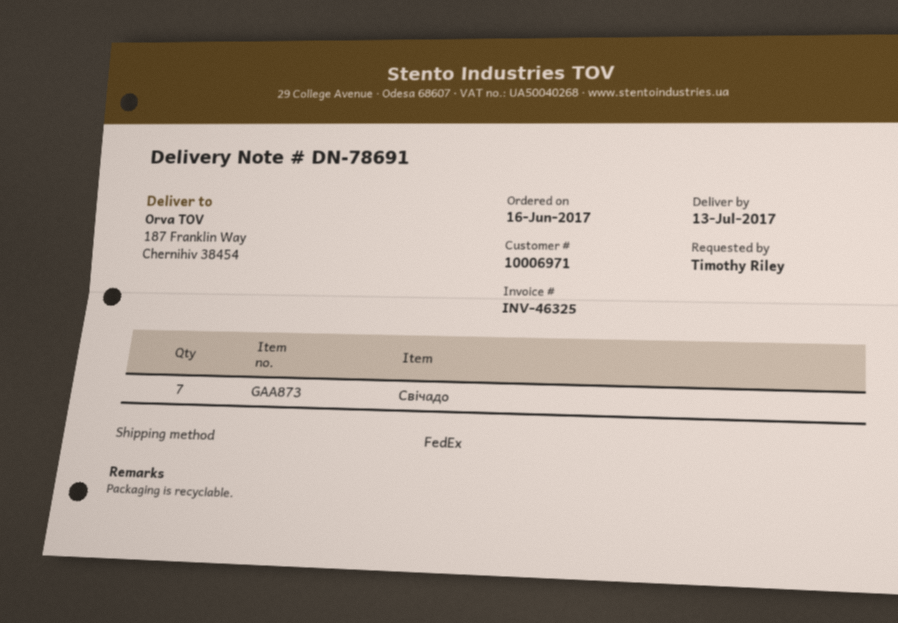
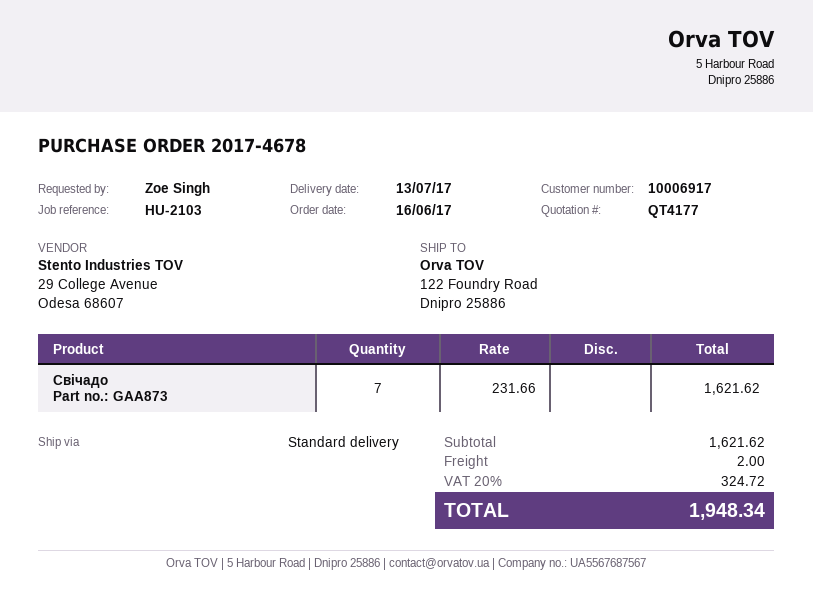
customer number: 10006971 -> 10006917
ordered by: Timothy Riley -> Zoe Singh
shipping method: FedEx -> standard
ship to: 187 Franklin Way, Chernihiv 38454 -> 122 Foundry Road, Dnipro 25886

